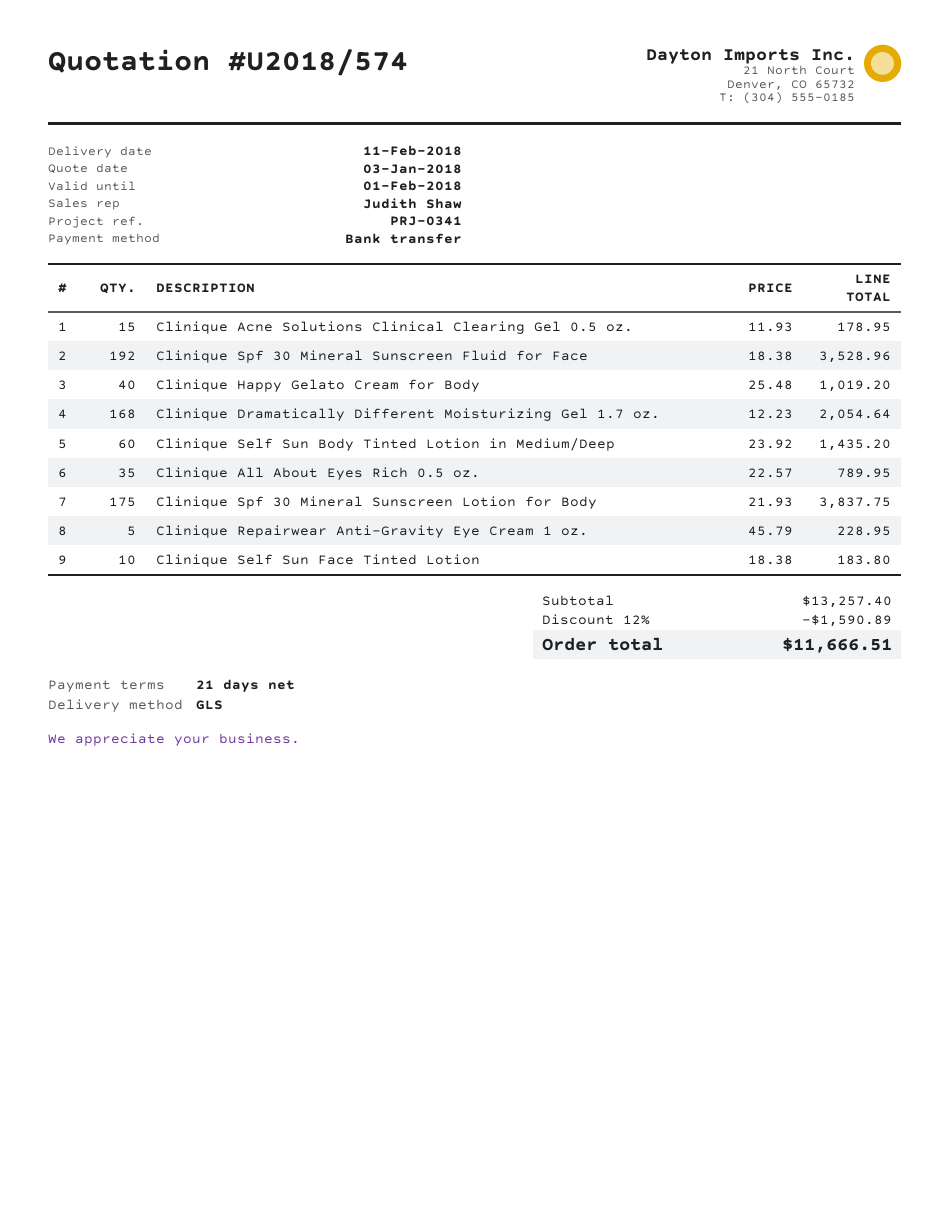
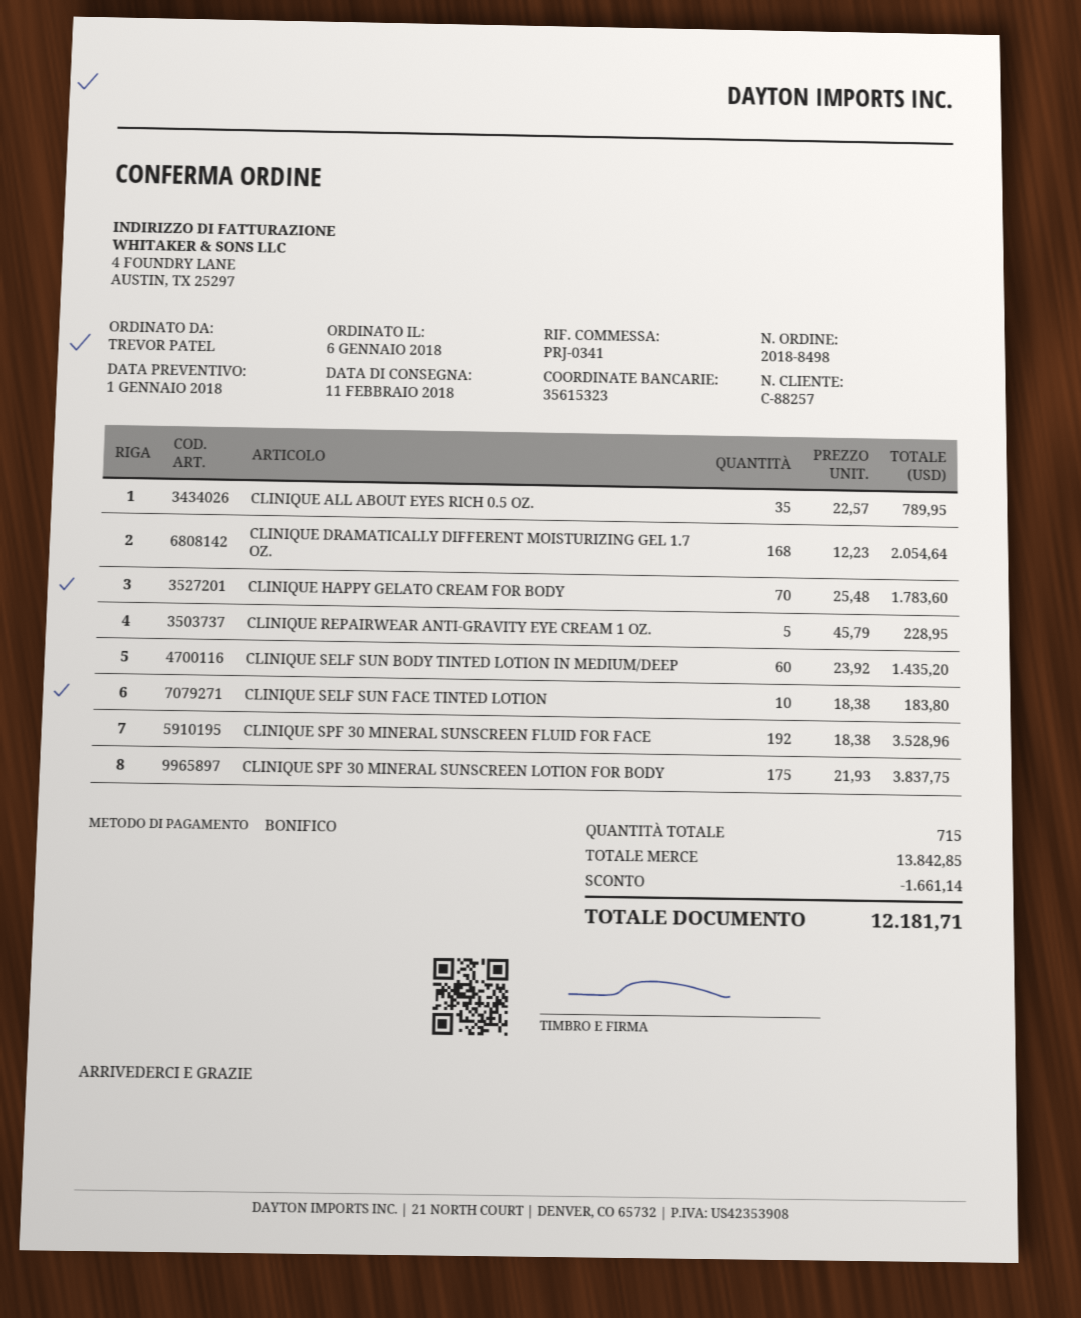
quote date: 2018-01-03 -> 2018-01-01
Clinique Acne Solutions Clinical Clearing Gel 0.5 oz.: 15 x 11.93 = 178.95 -> none
Clinique Happy Gelato Cream for Body: 40 x 25.48 = 1019.20 -> 70 x 25.48 = 1783.60
subtotal: 13257.40 -> 13842.85
discount: 1590.89 -> 1661.14
total: 11666.51 -> 12181.71

